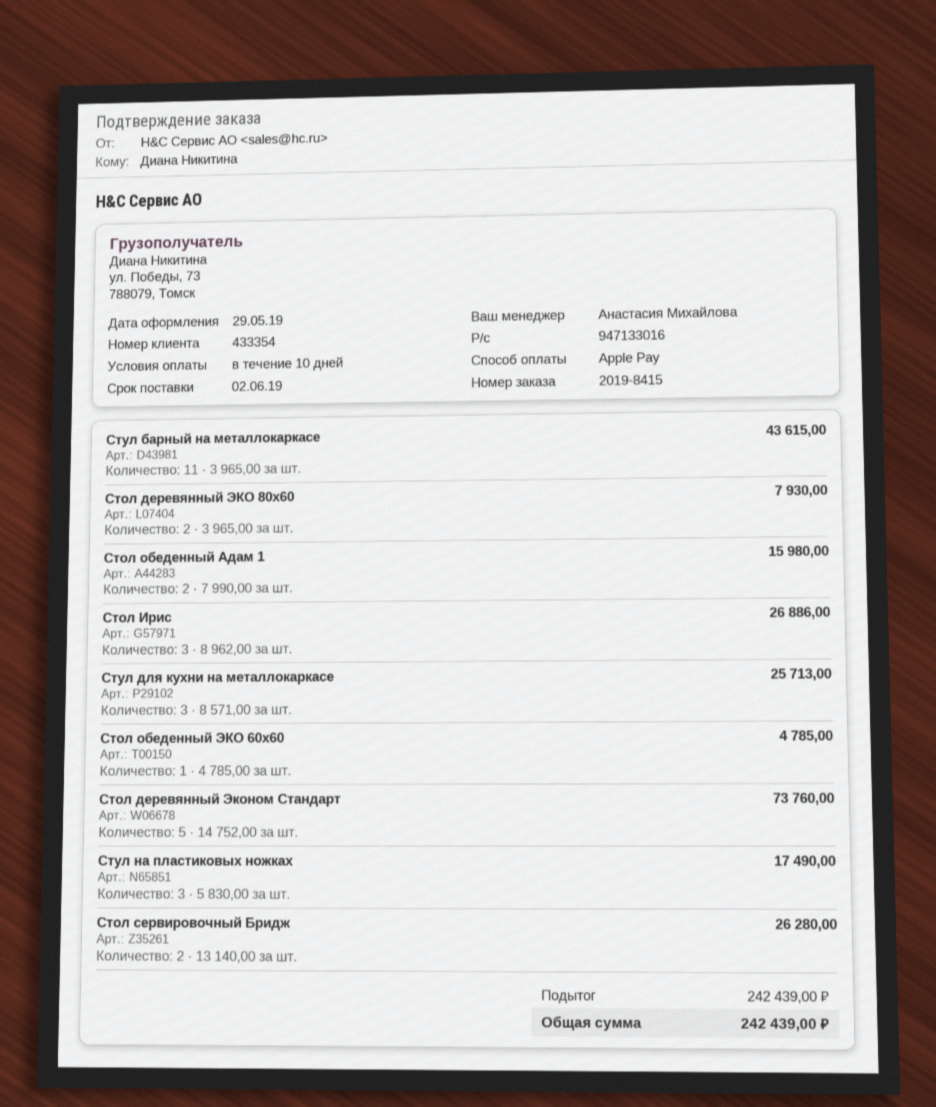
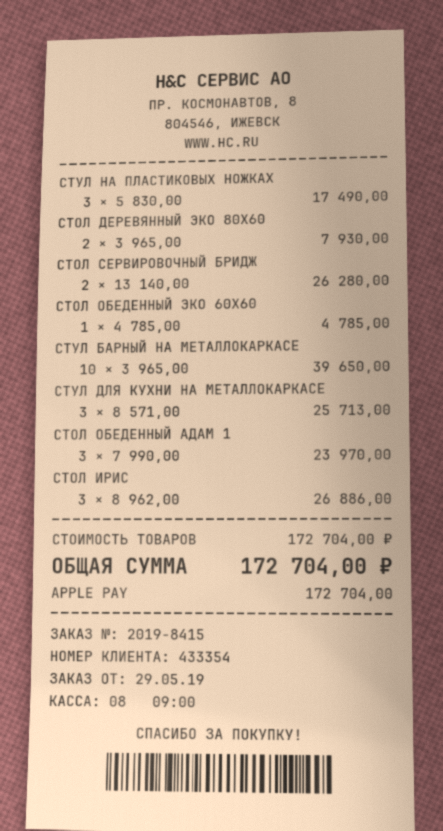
Стул барный на металлокаркасе: 11 x 3965.00 = 43615.00 -> 10 x 3965.00 = 39650.00
Стол обеденный Адам 1: 2 x 7990.00 = 15980.00 -> 3 x 7990.00 = 23970.00
Стол деревянный Эконом Стандарт: 5 x 14752.00 = 73760.00 -> none
subtotal: 242439.00 -> 172704.00
total: 242439.00 -> 172704.00

